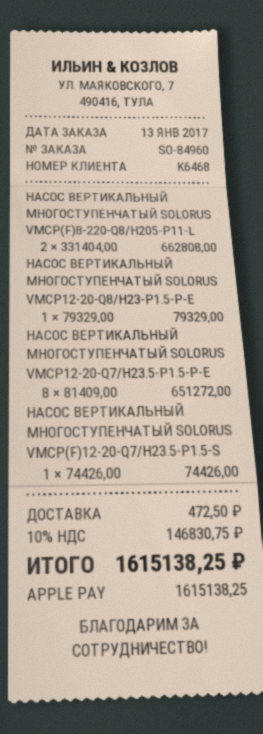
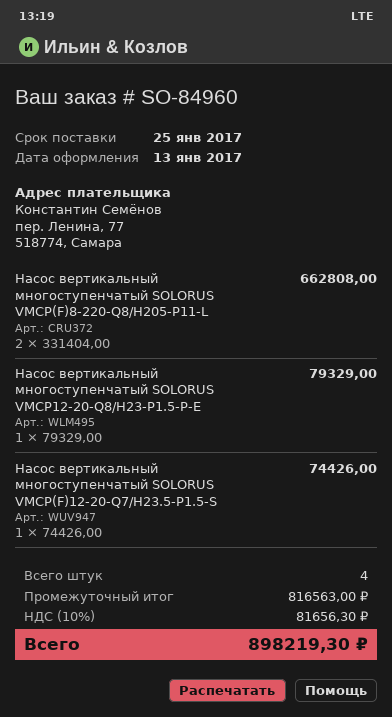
НАСОС ВЕРТИКАЛЬНЫЙ МНОГОСТУПЕНЧАТЫЙ SOLORUS VMCP12-20-Q7/H23.5-P1.5-P-E: 8 x 81409.00 = 651272.00 -> none
shipping: 472.50 -> none
tax: 10% = 146830.75 -> 10% = 81656.30
total: 1615138.25 -> 898219.30

